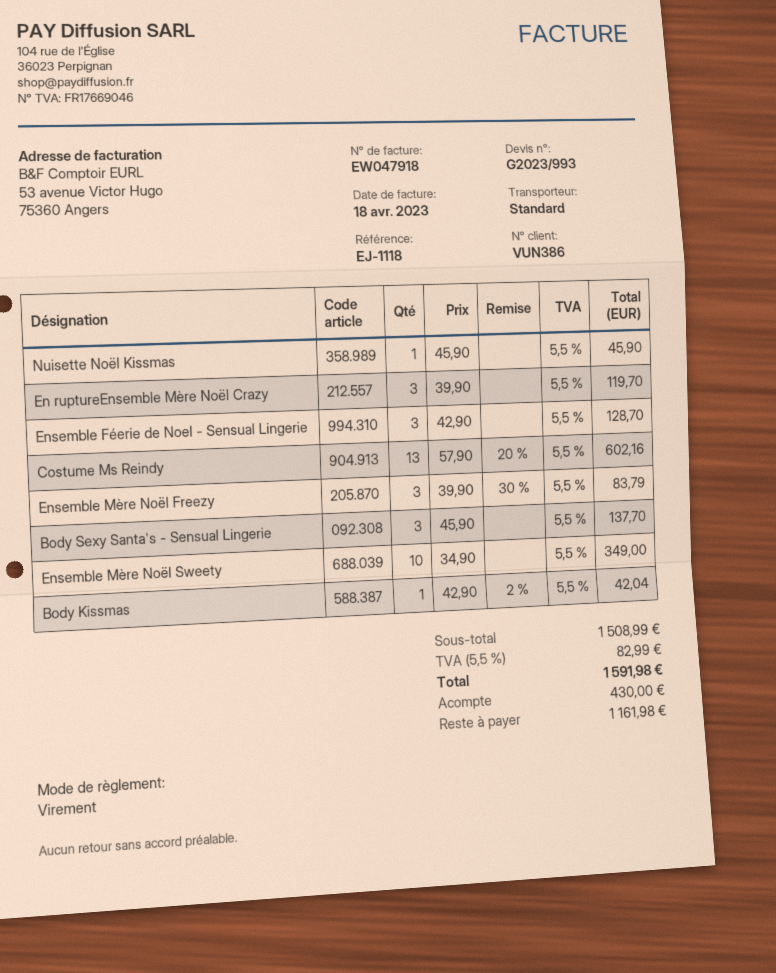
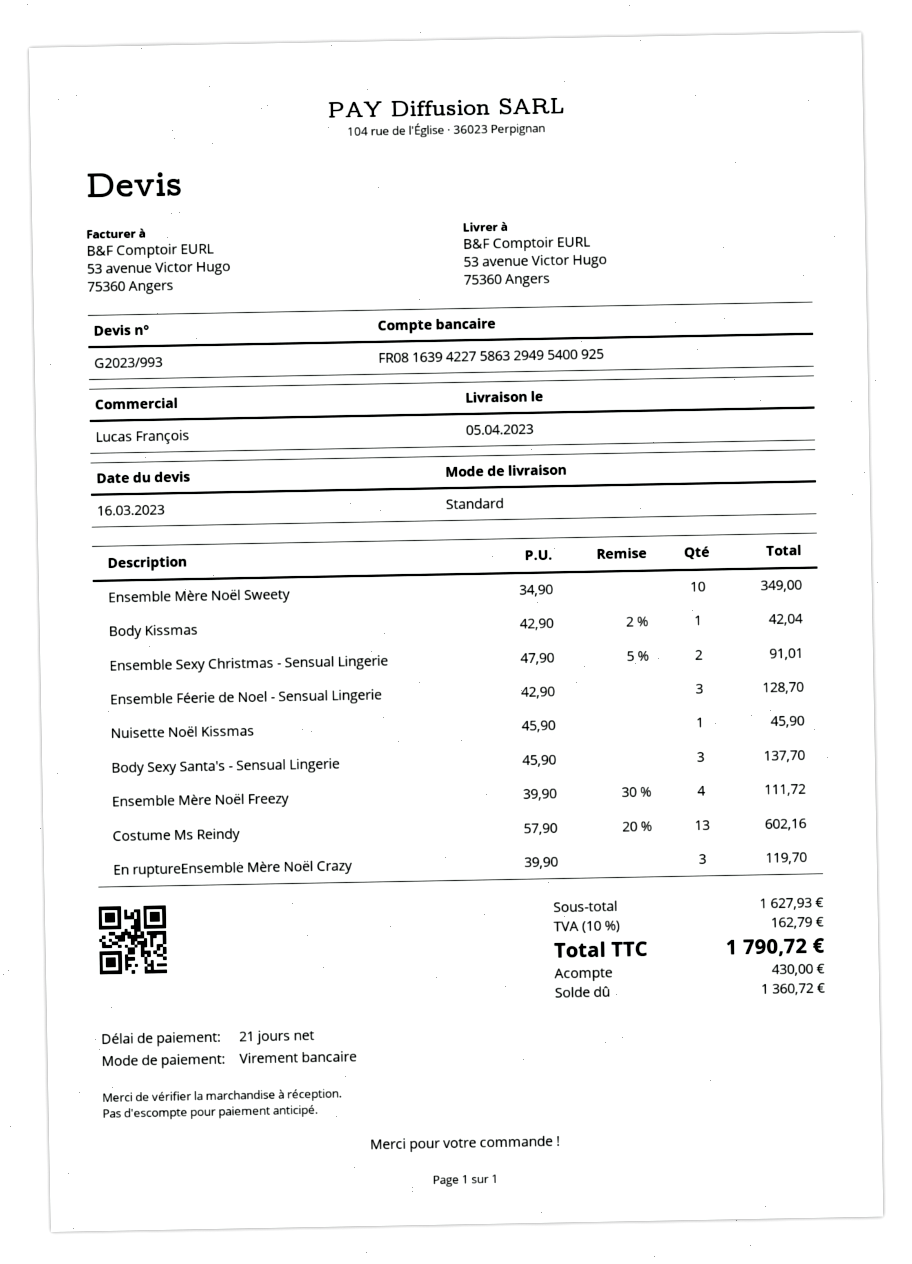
Ensemble Mère Noël Freezy: 3 x 39.90 - 30% = 83.79 -> 4 x 39.90 - 30% = 111.72
Ensemble Sexy Christmas - Sensual Lingerie: none -> 2 x 47.90 - 5% = 91.01
subtotal: 1508.99 -> 1627.93
tax: 5.5% = 82.99 -> 10% = 162.79
total: 1591.98 -> 1790.72
balance: 1161.98 -> 1360.72

